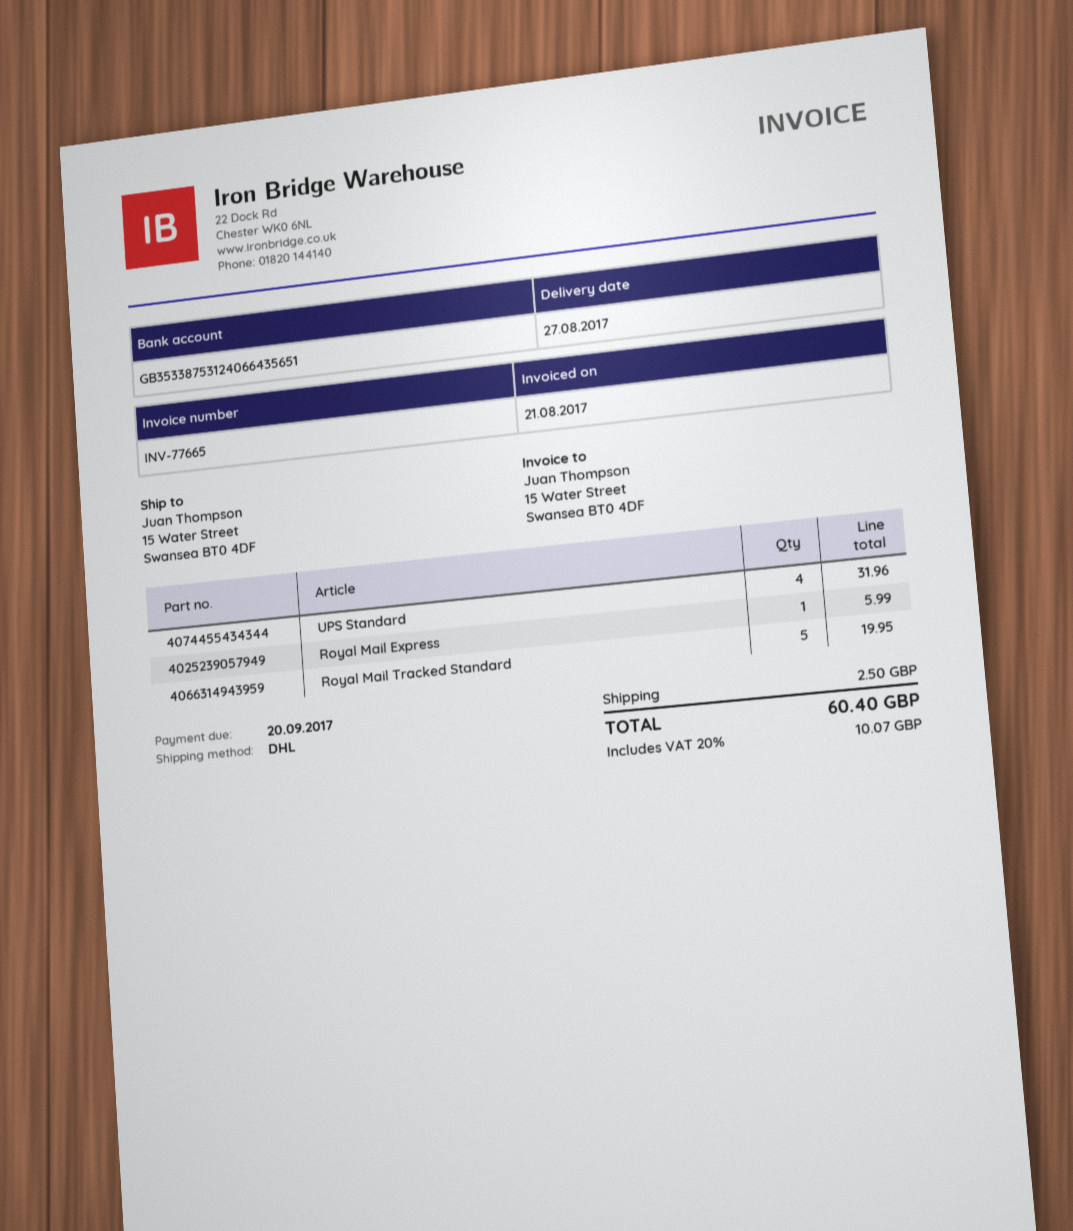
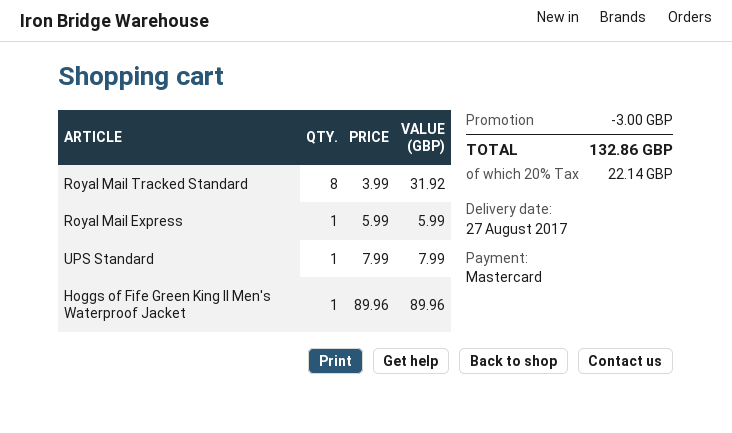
UPS Standard: 4 for 31.96 -> 1 for 7.99
Royal Mail Tracked Standard: 5 for 19.95 -> 8 for 31.92
Hoggs of Fife Green King II Men's Waterproof Jacket: none -> 1 for 89.96
discount: none -> 3.00
shipping: 2.50 -> none
tax: 20% = 10.07 -> 20% = 22.14
total: 60.40 -> 132.86

